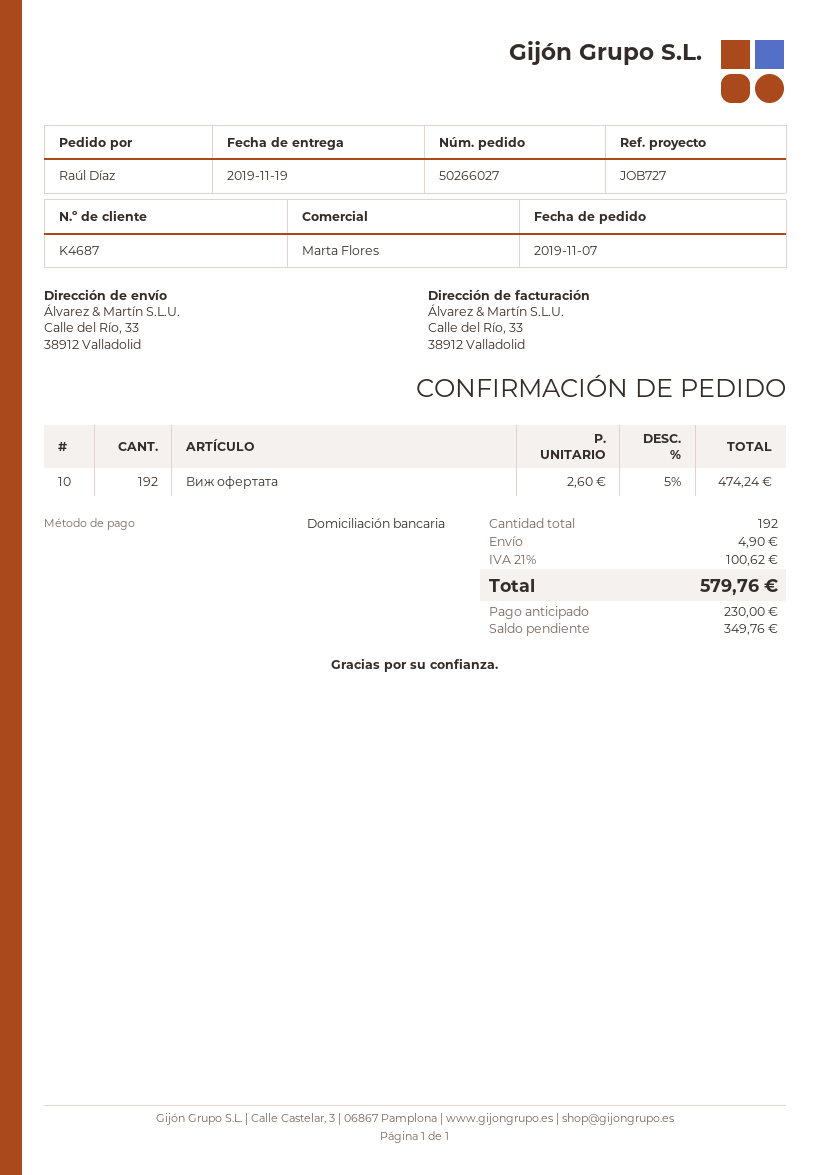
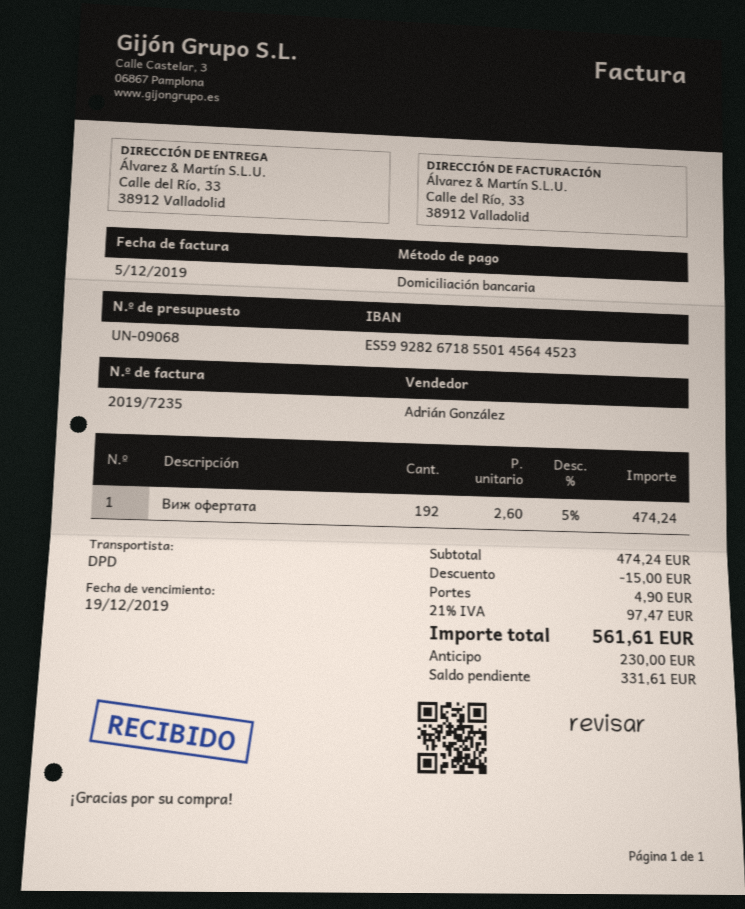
sales rep: Marta Flores -> Adrián González
discount: none -> 15.00
tax: 21% = 100.62 -> 21% = 97.47
total: 579.76 -> 561.61
balance: 349.76 -> 331.61

